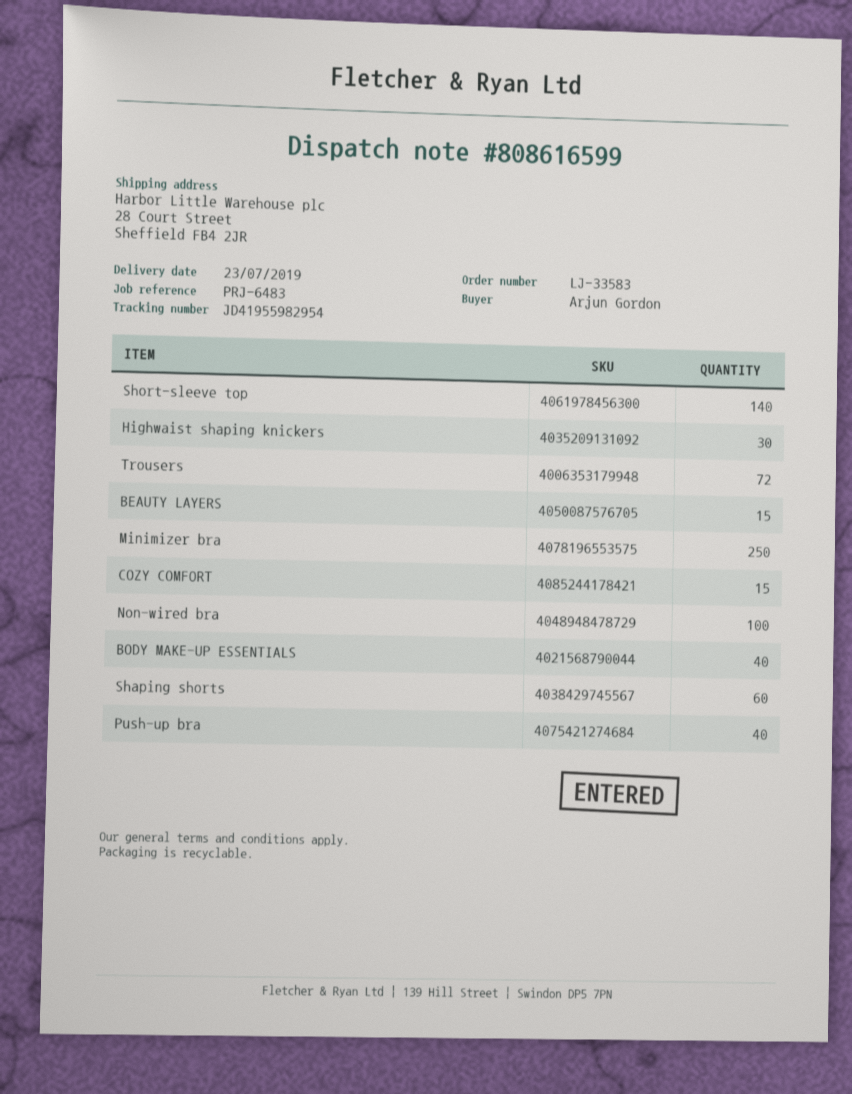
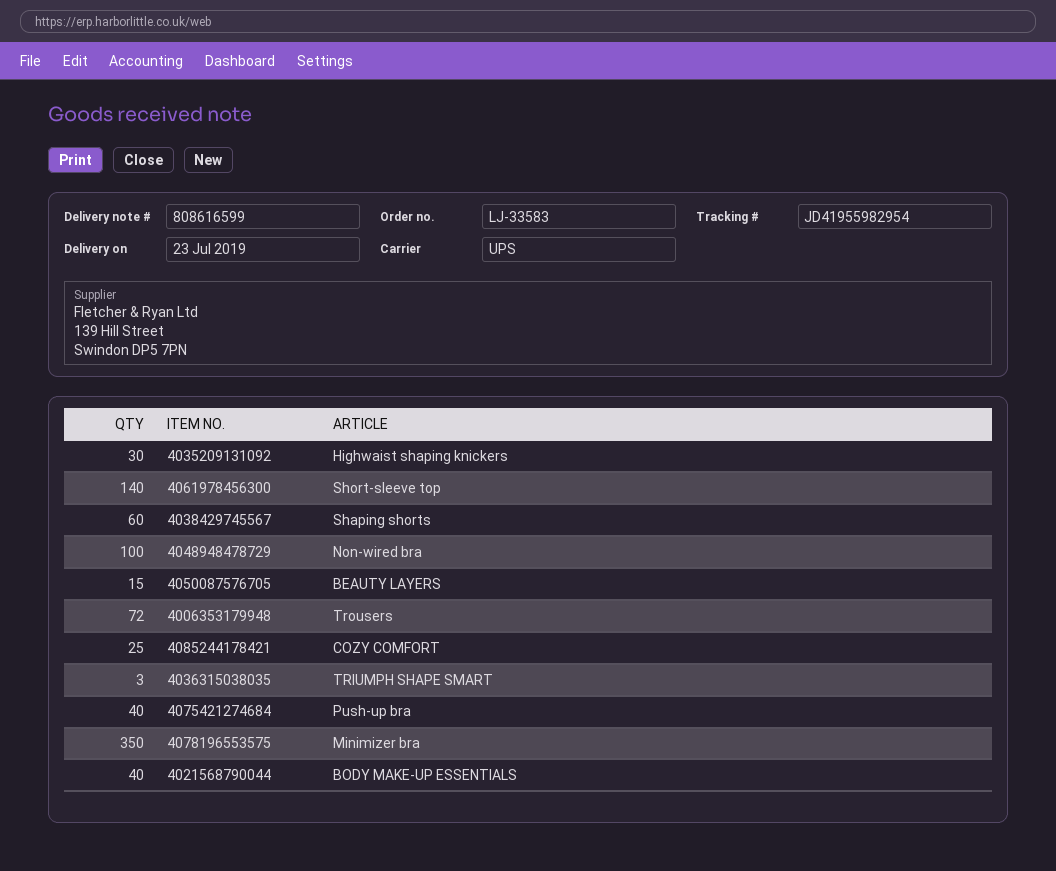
Minimizer bra: 250 -> 350
COZY COMFORT: 15 -> 25
TRIUMPH SHAPE SMART: none -> 3

